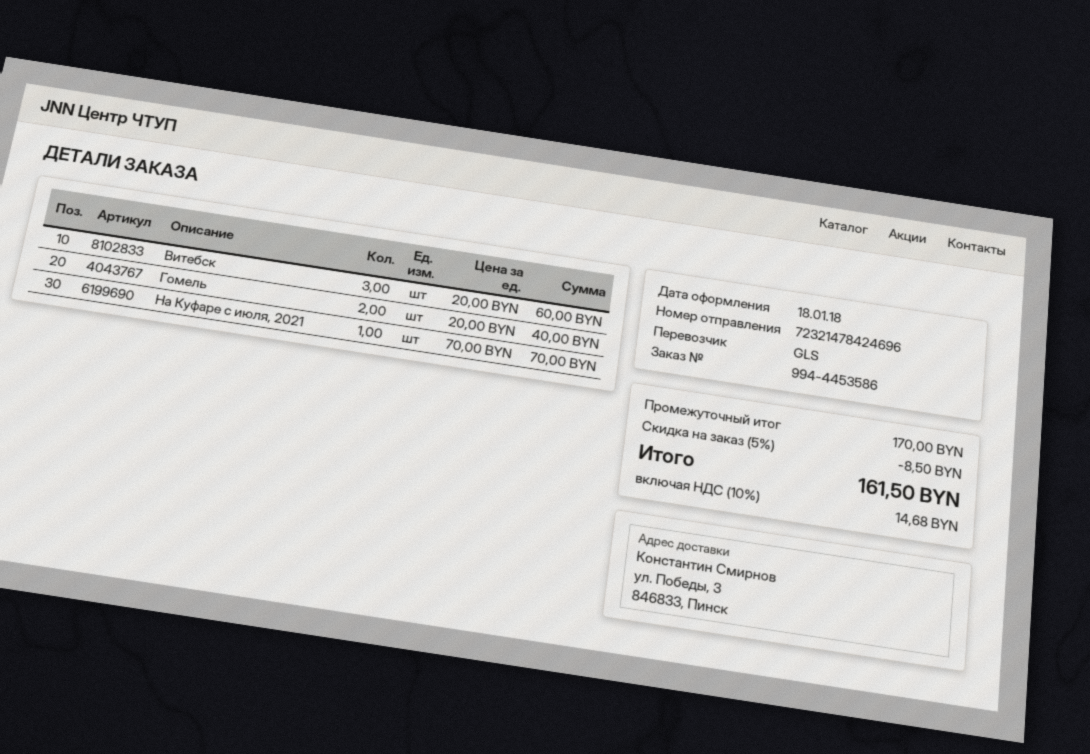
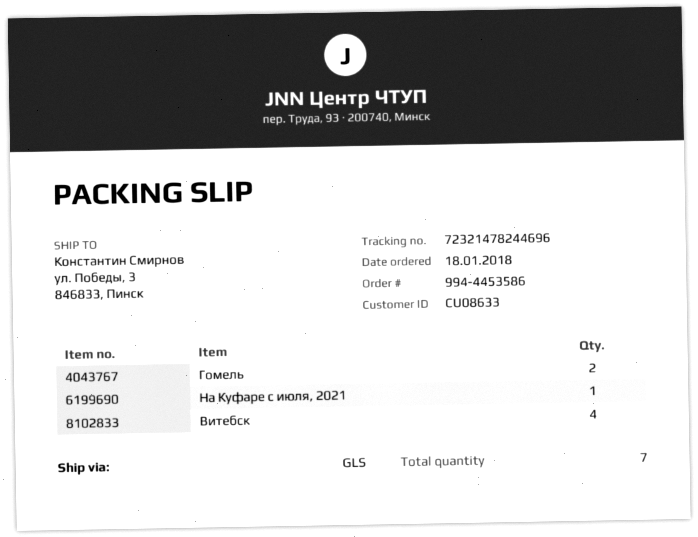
tracking number: 72321478424696 -> 72321478244696
Витебск: 3 -> 4

